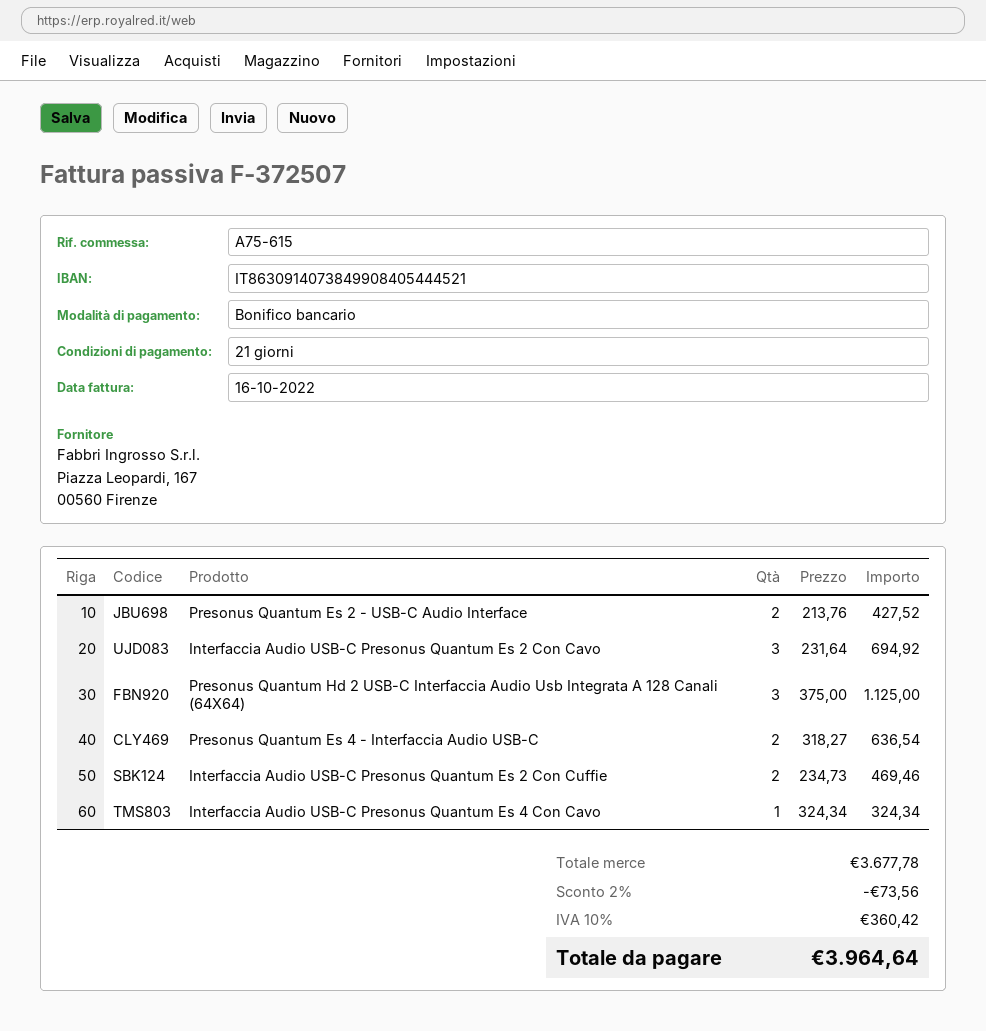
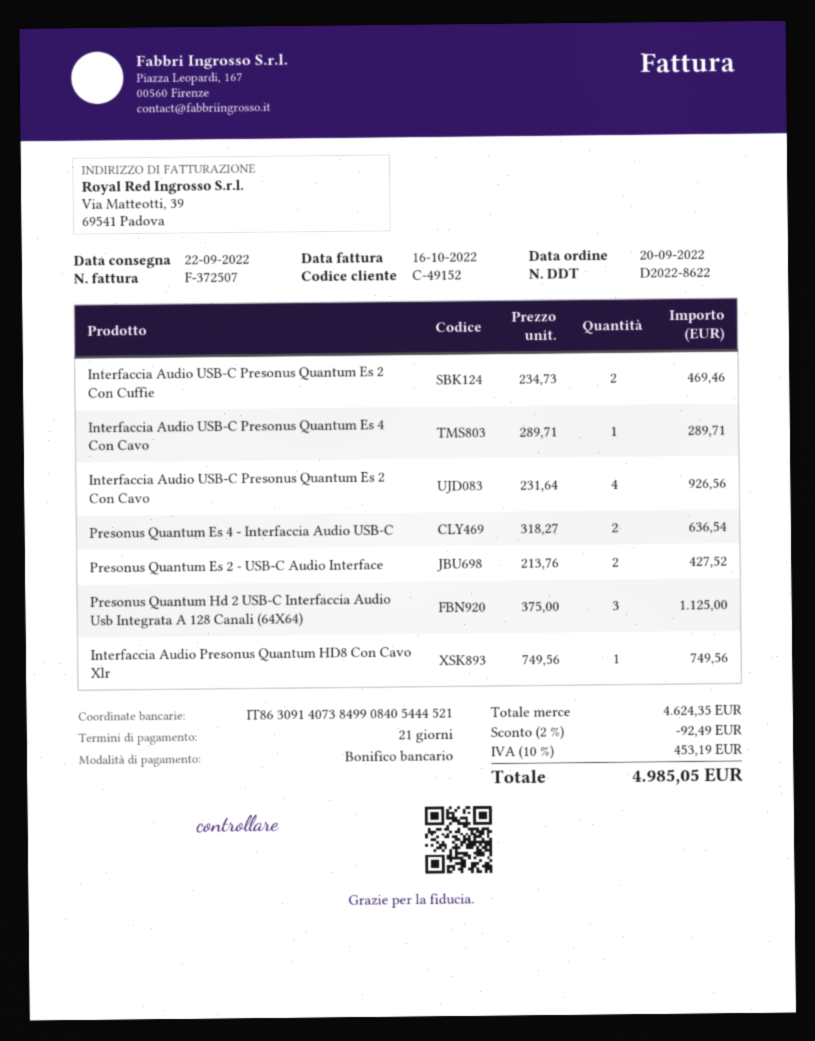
Interfaccia Audio USB-C Presonus Quantum Es 2 Con Cavo: 3 x 231.64 = 694.92 -> 4 x 231.64 = 926.56
Interfaccia Audio USB-C Presonus Quantum Es 4 Con Cavo: 1 x 324.34 = 324.34 -> 1 x 289.71 = 289.71
Interfaccia Audio Presonus Quantum HD8 Con Cavo Xlr: none -> 1 x 749.56 = 749.56
subtotal: 3677.78 -> 4624.35
discount: 2% = 73.56 -> 2% = 92.49
tax: 10% = 360.42 -> 10% = 453.19
total: 3964.64 -> 4985.05

